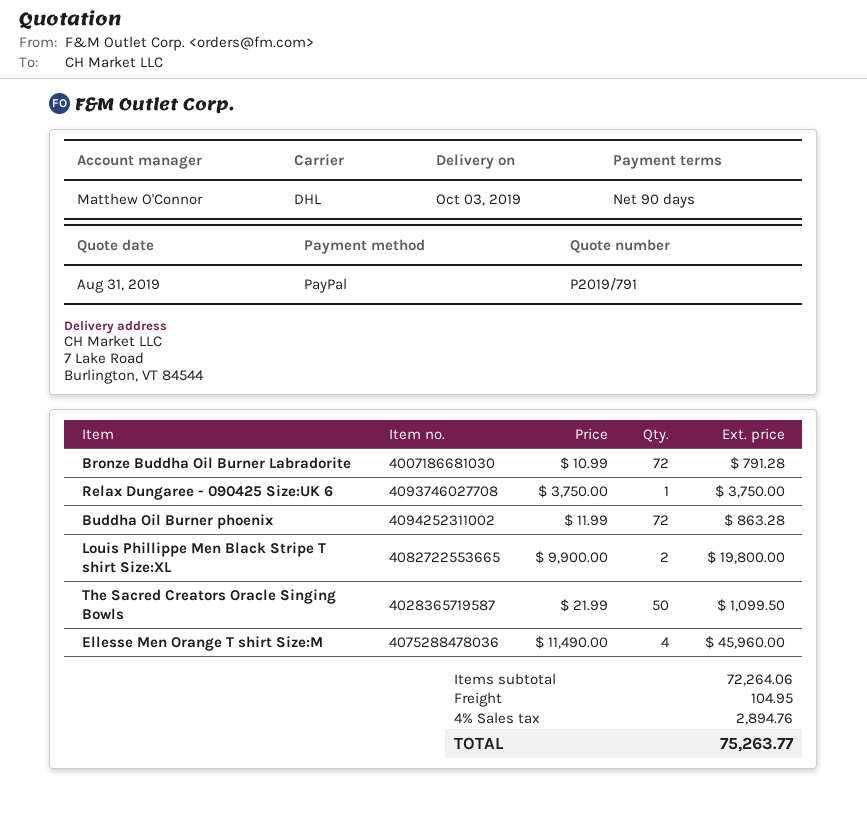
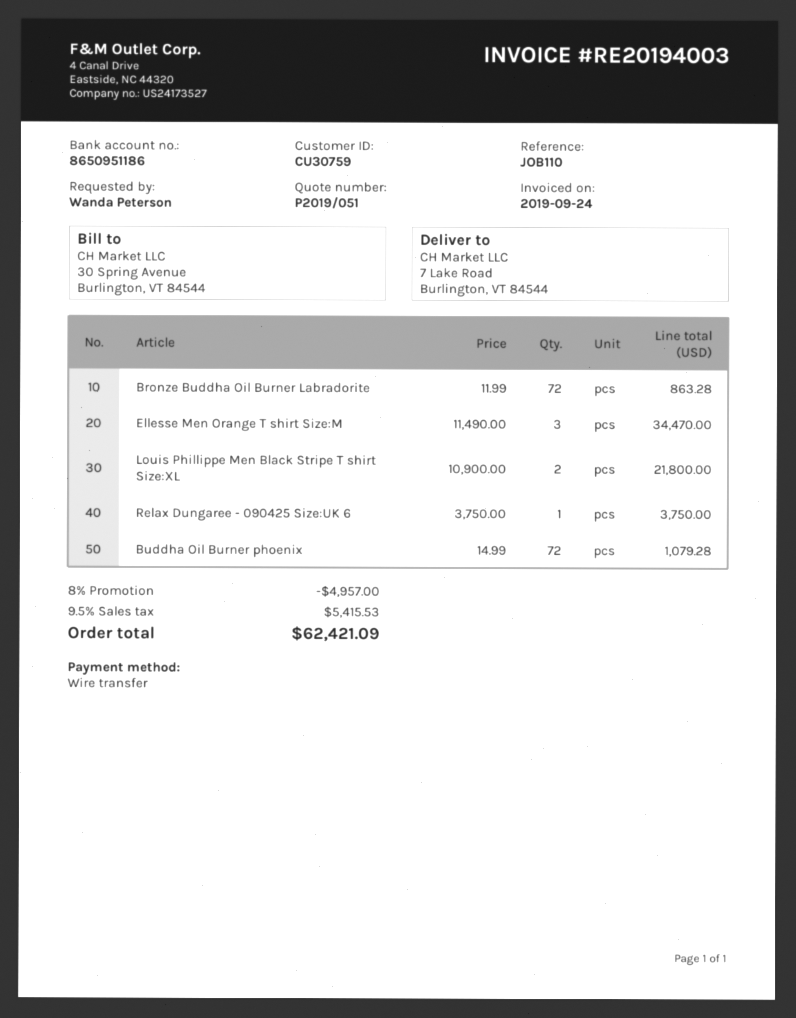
quote number: P2019/791 -> P2019/051
payment method: PayPal -> bank transfer
Bronze Buddha Oil Burner Labradorite: 72 x 10.99 = 791.28 -> 72 x 11.99 = 863.28
Buddha Oil Burner phoenix: 72 x 11.99 = 863.28 -> 72 x 14.99 = 1079.28
Louis Phillippe Men Black Stripe T shirt Size:XL: 2 x 9900.00 = 19800.00 -> 2 x 10900.00 = 21800.00
The Sacred Creators Oracle Singing Bowls: 50 x 21.99 = 1099.50 -> none
Ellesse Men Orange T shirt Size:M: 4 x 11490.00 = 45960.00 -> 3 x 11490.00 = 34470.00
discount: none -> 8% = 4957.00
shipping: 104.95 -> none
tax: 4% = 2894.76 -> 9.5% = 5415.53
total: 75263.77 -> 62421.09

